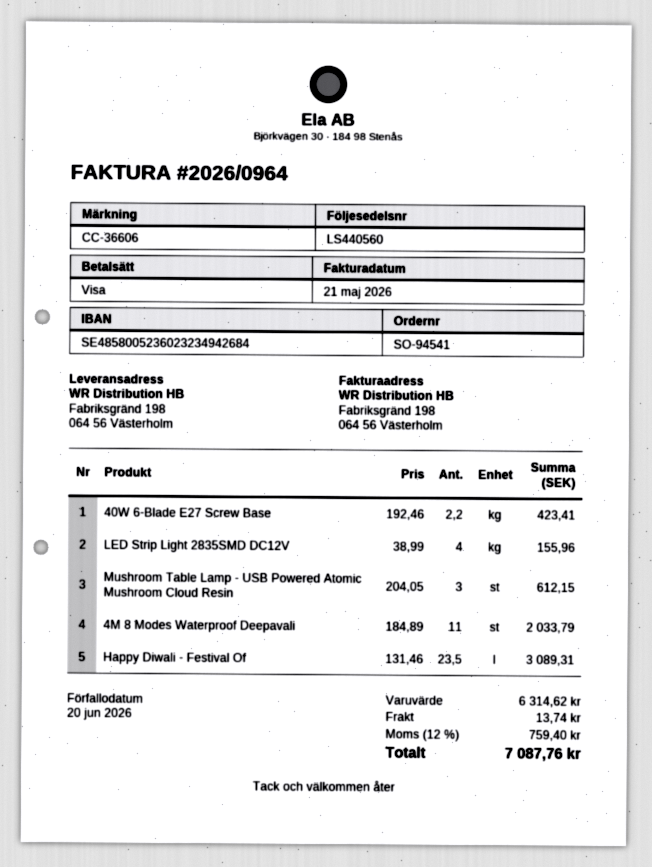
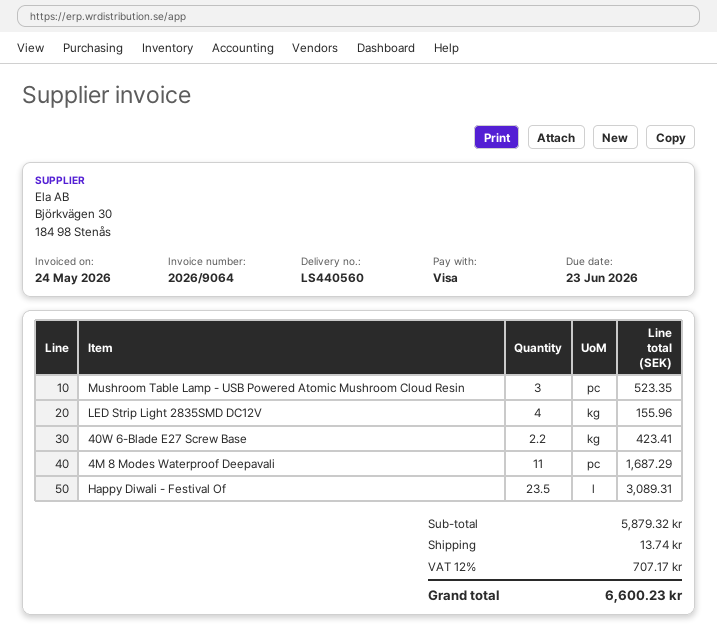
invoice number: 2026/0964 -> 2026/9064
invoice date: 2026-05-21 -> 2026-05-24
due date: 2026-06-20 -> 2026-06-23
Mushroom Table Lamp - USB Powered Atomic Mushroom Cloud Resin: 3 for 612.15 -> 3 for 523.35
4M 8 Modes Waterproof Deepavali: 11 for 2033.79 -> 11 for 1687.29
subtotal: 6314.62 -> 5879.32
tax: 12% = 759.40 -> 12% = 707.17
total: 7087.76 -> 6600.23

